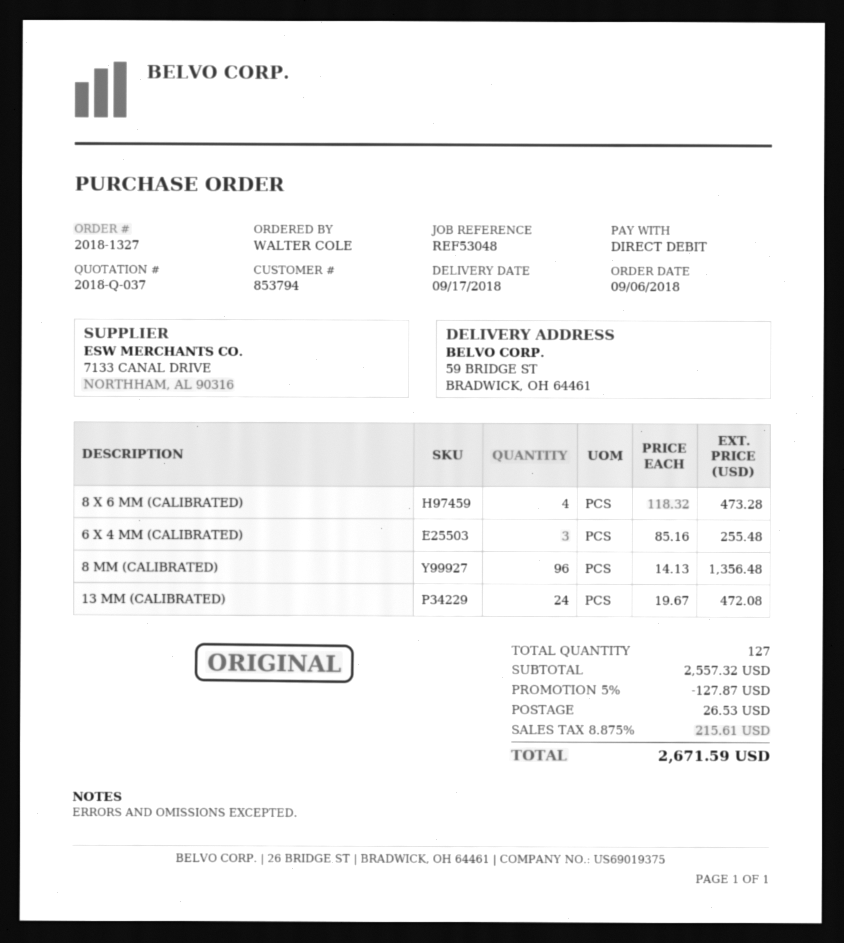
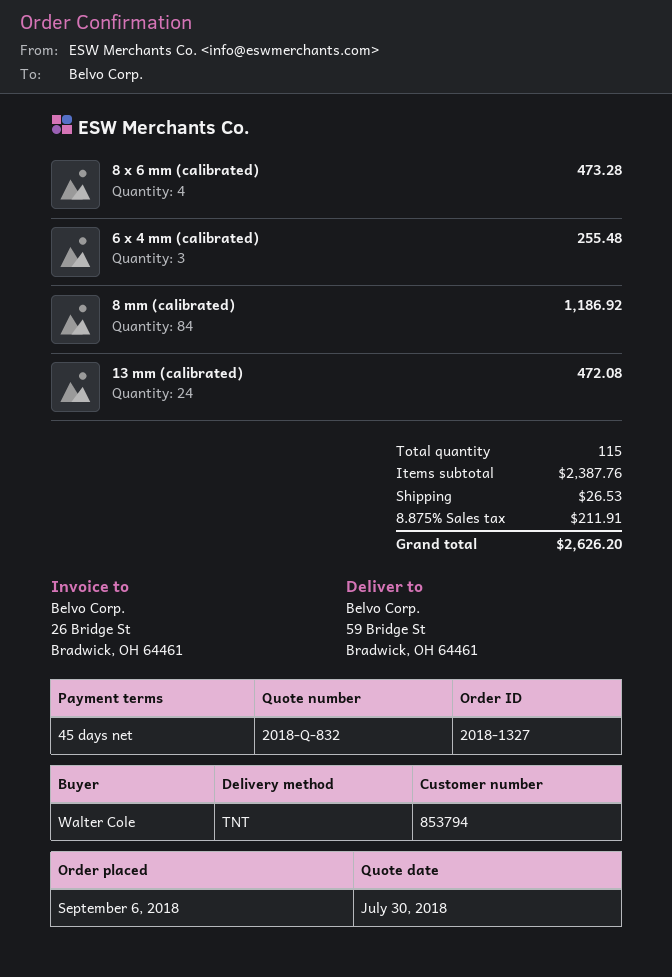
quote number: 2018-Q-037 -> 2018-Q-832
8 MM (CALIBRATED): 96 for 1356.48 -> 84 for 1186.92
total quantity: 127 -> 115
subtotal: 2557.32 -> 2387.76
discount: 5% = 127.87 -> none
tax: 8.875% = 215.61 -> 8.875% = 211.91
total: 2671.59 -> 2626.20

